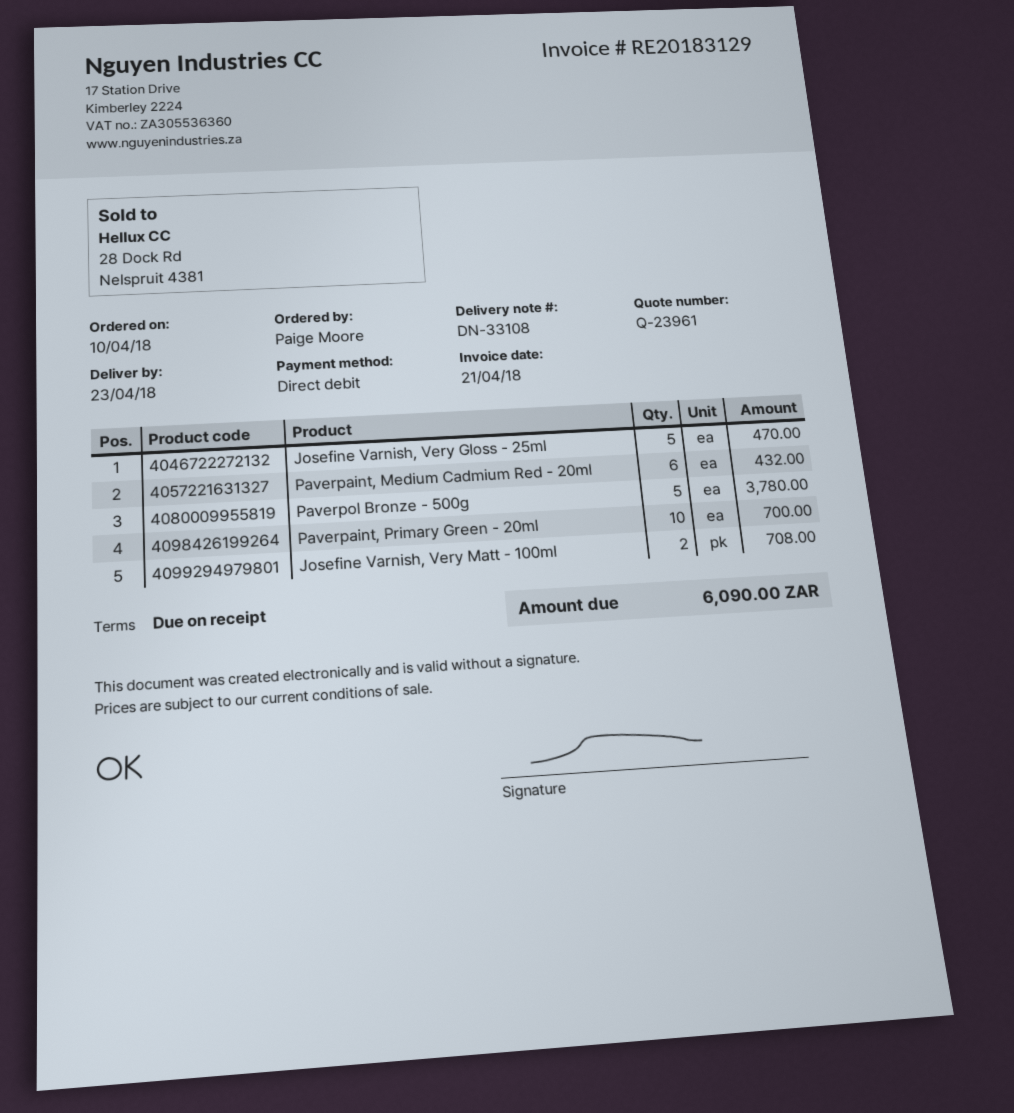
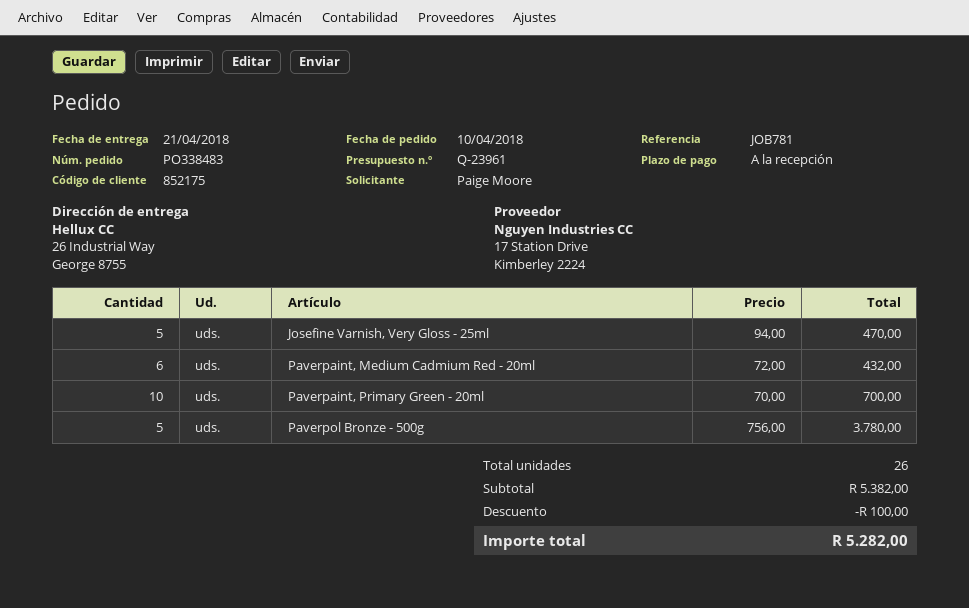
delivery date: 2018-04-23 -> 2018-04-21
Josefine Varnish, Very Matt - 100ml: 2 for 708.00 -> none
discount: none -> 100.00
total: 6090.00 -> 5282.00

